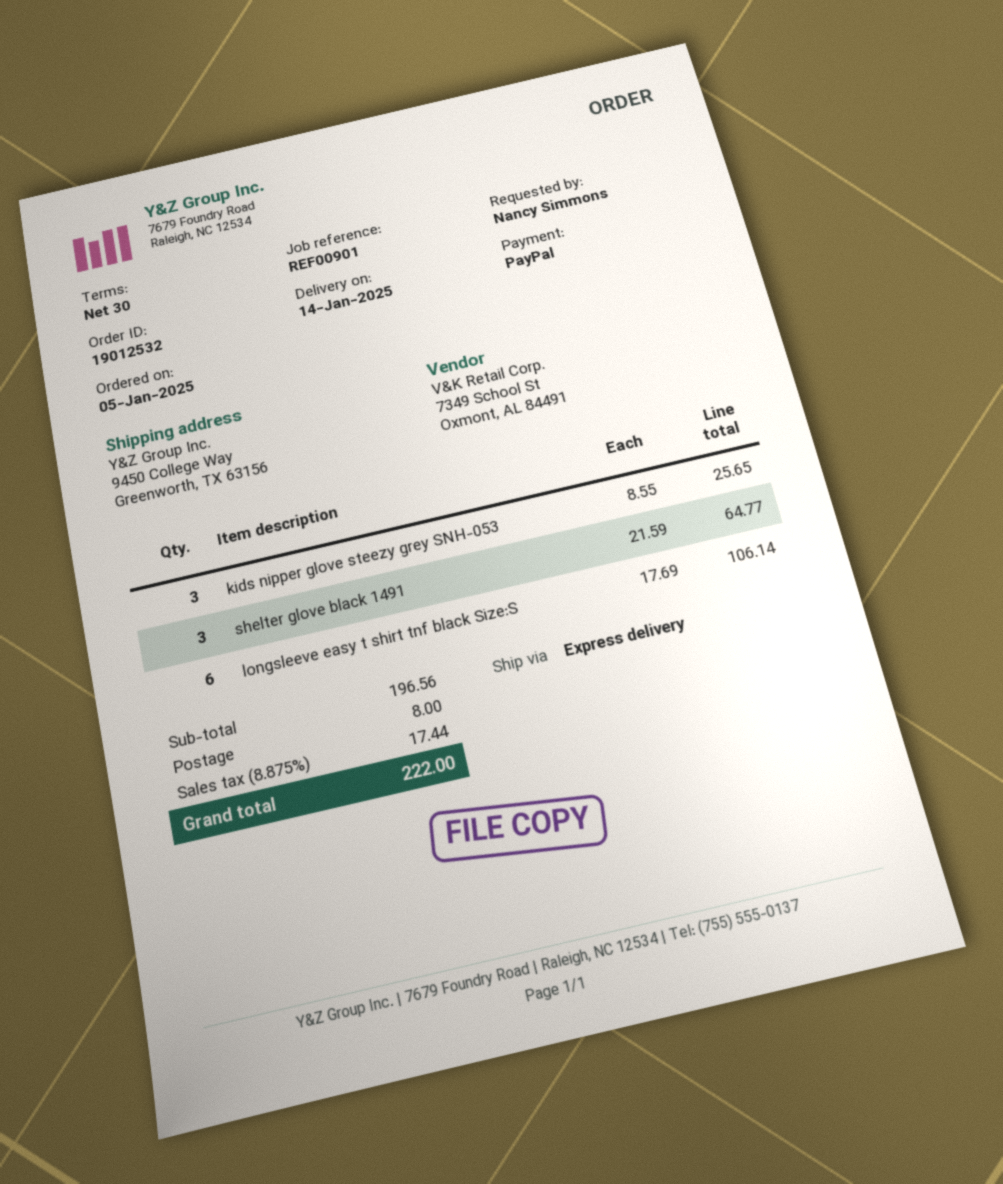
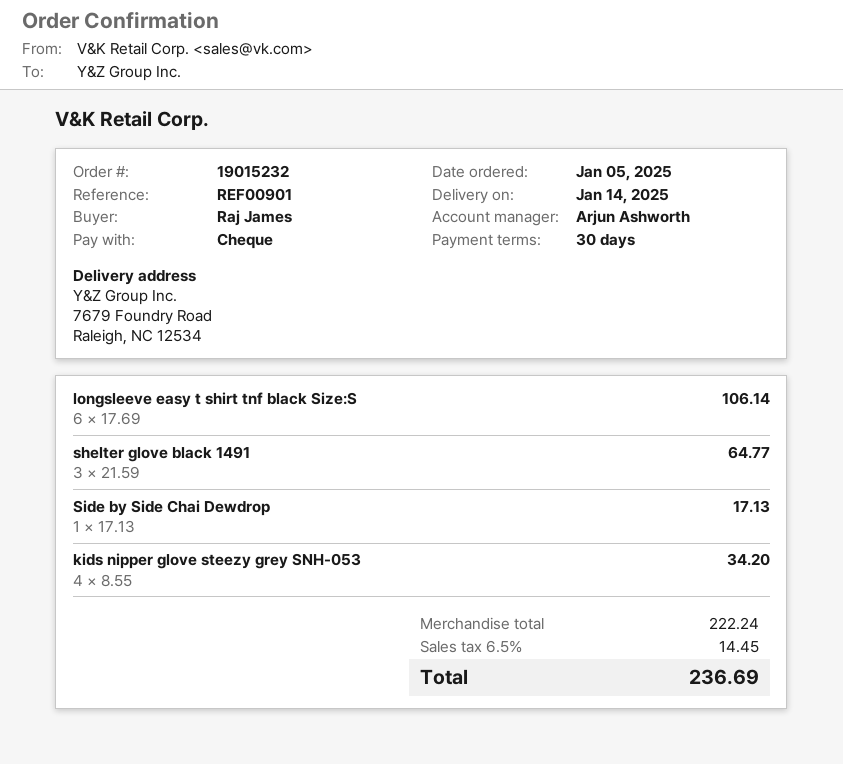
order number: 19012532 -> 19015232
ordered by: Nancy Simmons -> Raj James
payment method: PayPal -> cheque
ship to: 9450 College Way, Greenworth, TX 63156 -> 7679 Foundry Road, Raleigh, NC 12534
kids nipper glove steezy grey SNH-053: 3 x 8.55 = 25.65 -> 4 x 8.55 = 34.20
Side by Side Chai Dewdrop: none -> 1 x 17.13 = 17.13
subtotal: 196.56 -> 222.24
shipping: 8.00 -> none
tax: 8.875% = 17.44 -> 6.5% = 14.45
total: 222.00 -> 236.69

